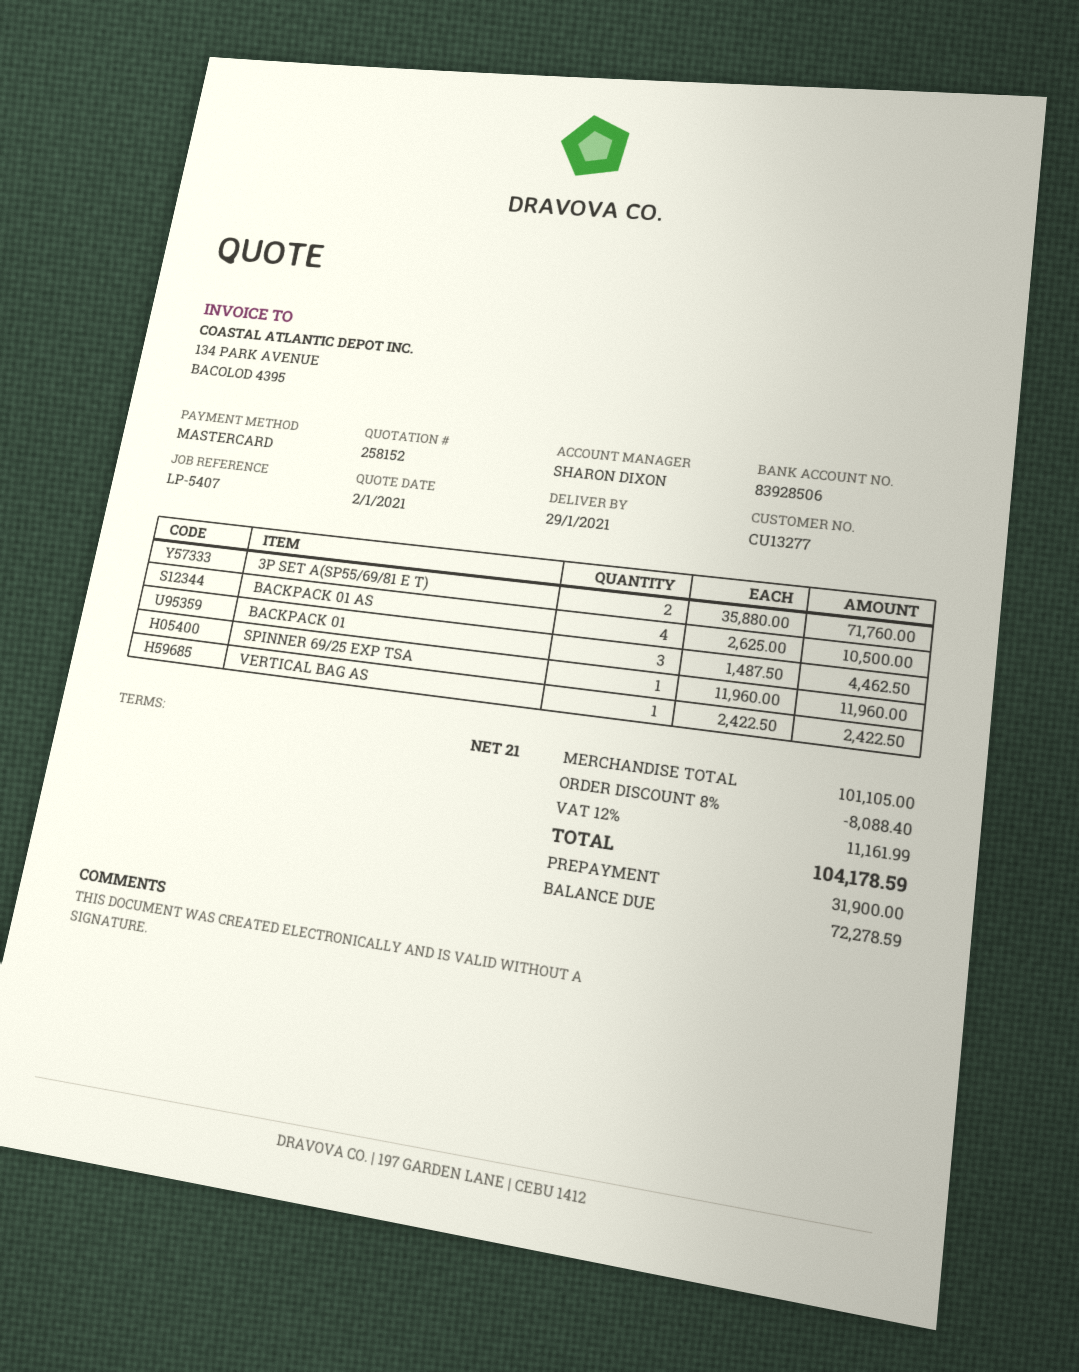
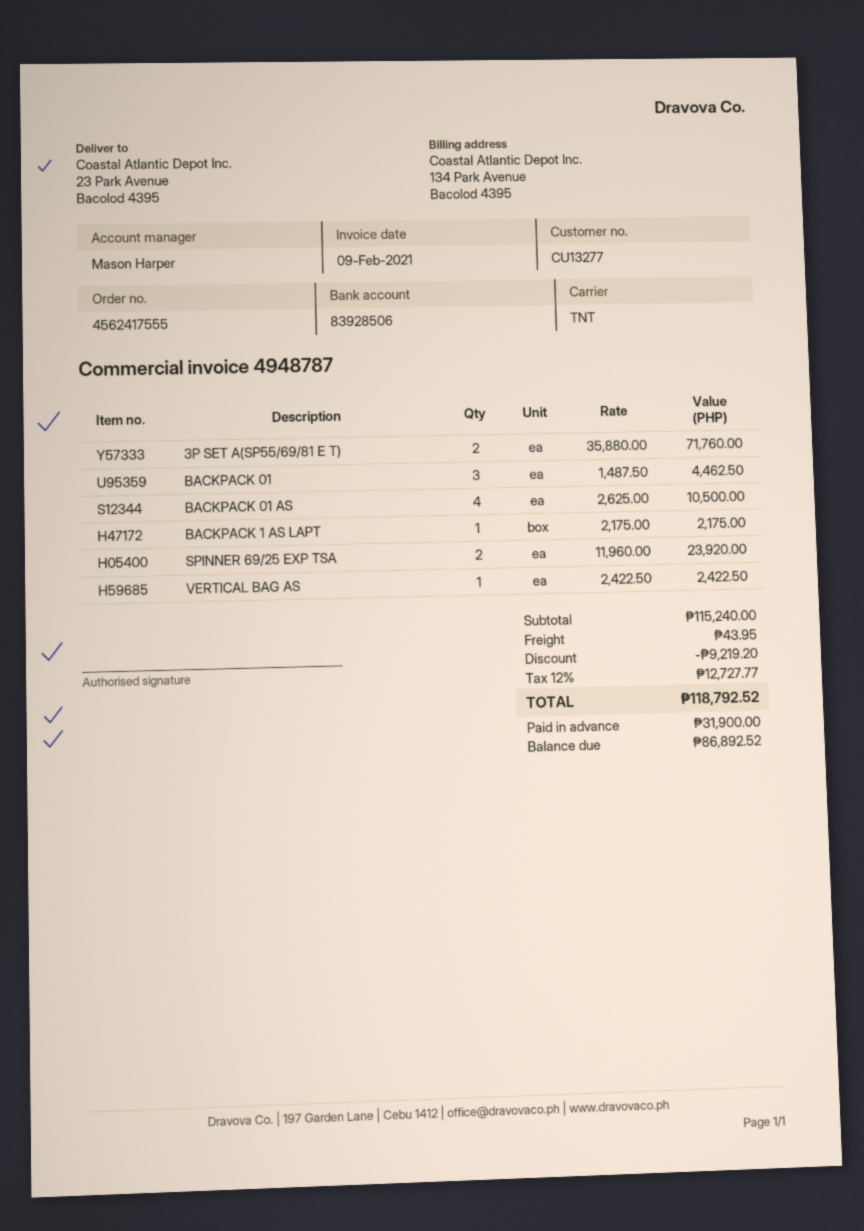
sales rep: SHARON DIXON -> Mason Harper
SPINNER 69/25 EXP TSA: 1 x 11960.00 = 11960.00 -> 2 x 11960.00 = 23920.00
BACKPACK 1 AS LAPT: none -> 1 x 2175.00 = 2175.00
subtotal: 101105.00 -> 115240.00
discount: 8088.40 -> 9219.20
shipping: none -> 43.95
tax: 12% = 11161.99 -> 12% = 12727.77
total: 104178.59 -> 118792.52
balance: 72278.59 -> 86892.52

